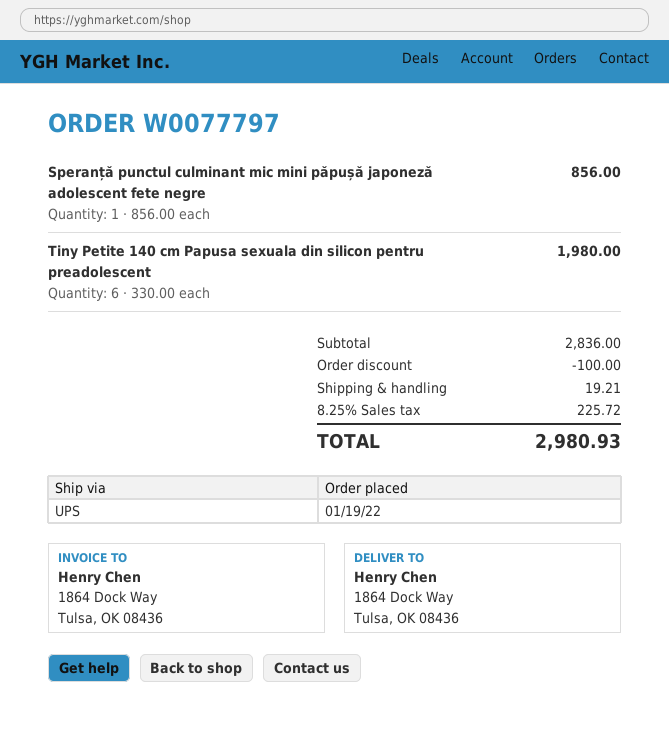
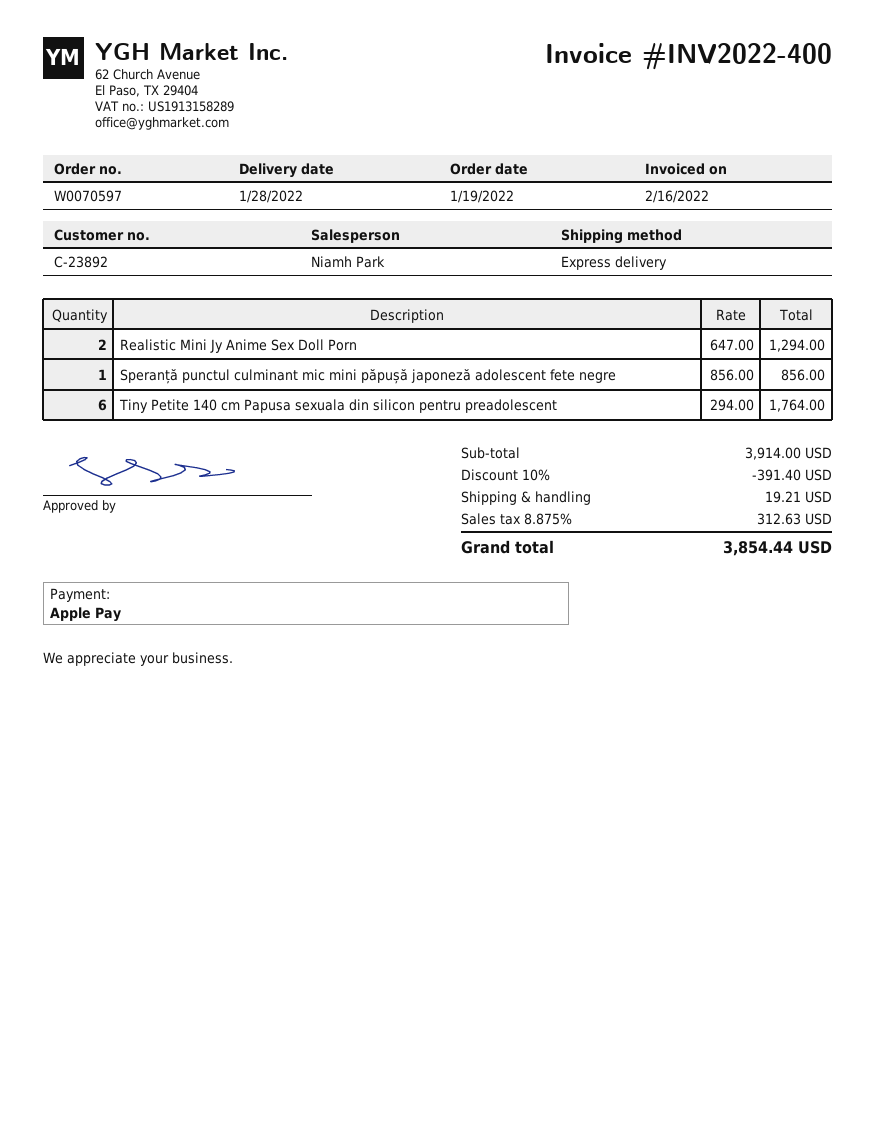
order number: W0077797 -> W0070597
shipping method: UPS -> express
Tiny Petite 140 cm Papusa sexuala din silicon pentru preadolescent: 6 x 330.00 = 1980.00 -> 6 x 294.00 = 1764.00
Realistic Mini Jy Anime Sex Doll Porn: none -> 2 x 647.00 = 1294.00
subtotal: 2836.00 -> 3914.00
discount: 100.00 -> 391.40
tax: 8.25% = 225.72 -> 8.875% = 312.63
total: 2980.93 -> 3854.44

